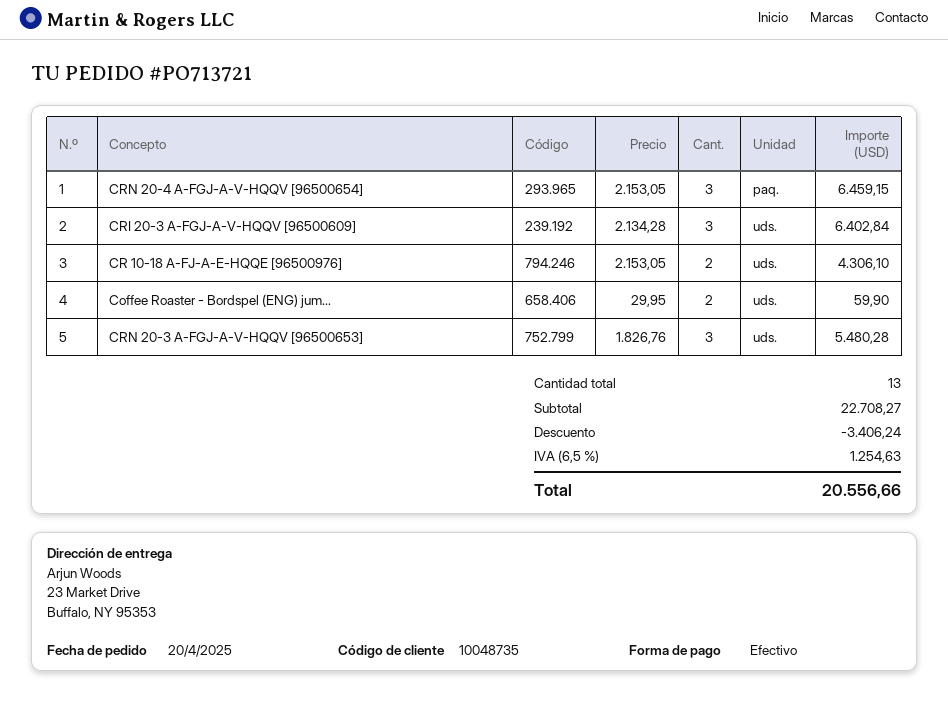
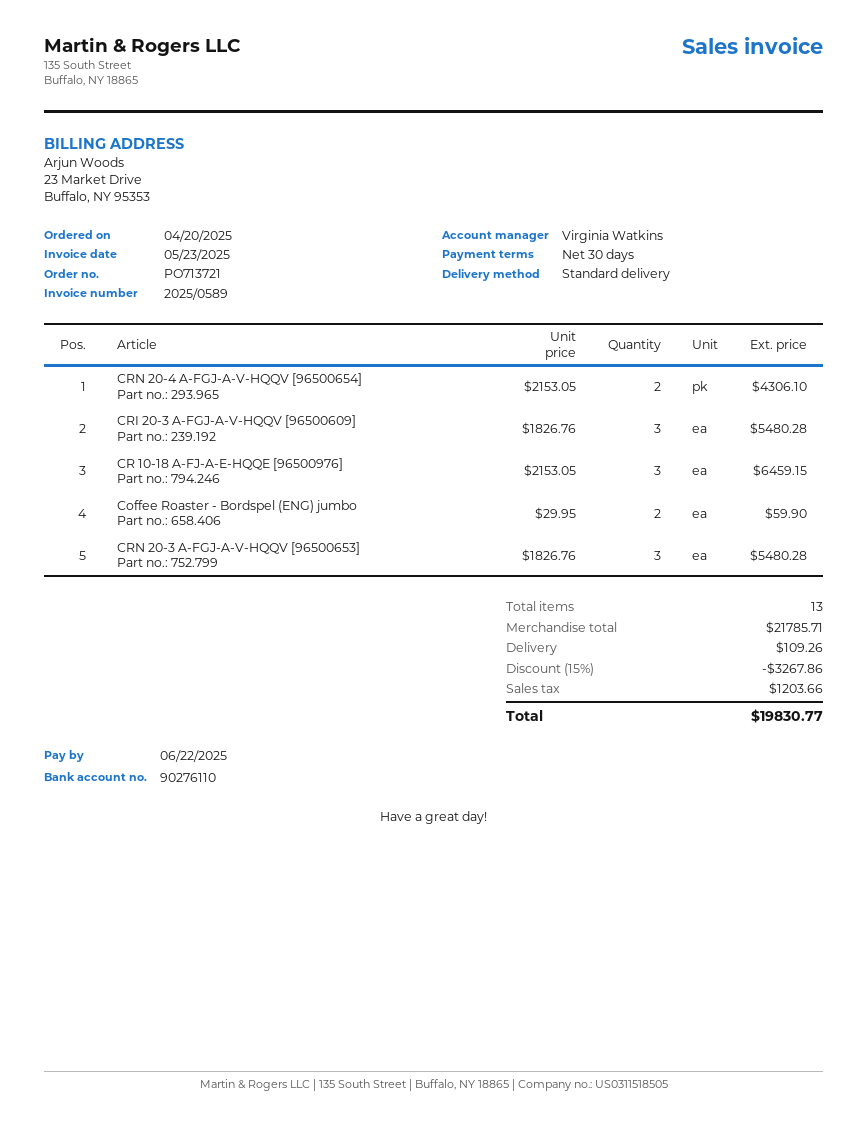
CRN 20-4 A-FGJ-A-V-HQQV [96500654]: 3 x 2153.05 = 6459.15 -> 2 x 2153.05 = 4306.10
CRI 20-3 A-FGJ-A-V-HQQV [96500609]: 3 x 2134.28 = 6402.84 -> 3 x 1826.76 = 5480.28
CR 10-18 A-FJ-A-E-HQQE [96500976]: 2 x 2153.05 = 4306.10 -> 3 x 2153.05 = 6459.15
subtotal: 22708.27 -> 21785.71
discount: 3406.24 -> 3267.86
shipping: none -> 109.26
tax: 1254.63 -> 1203.66
total: 20556.66 -> 19830.77

